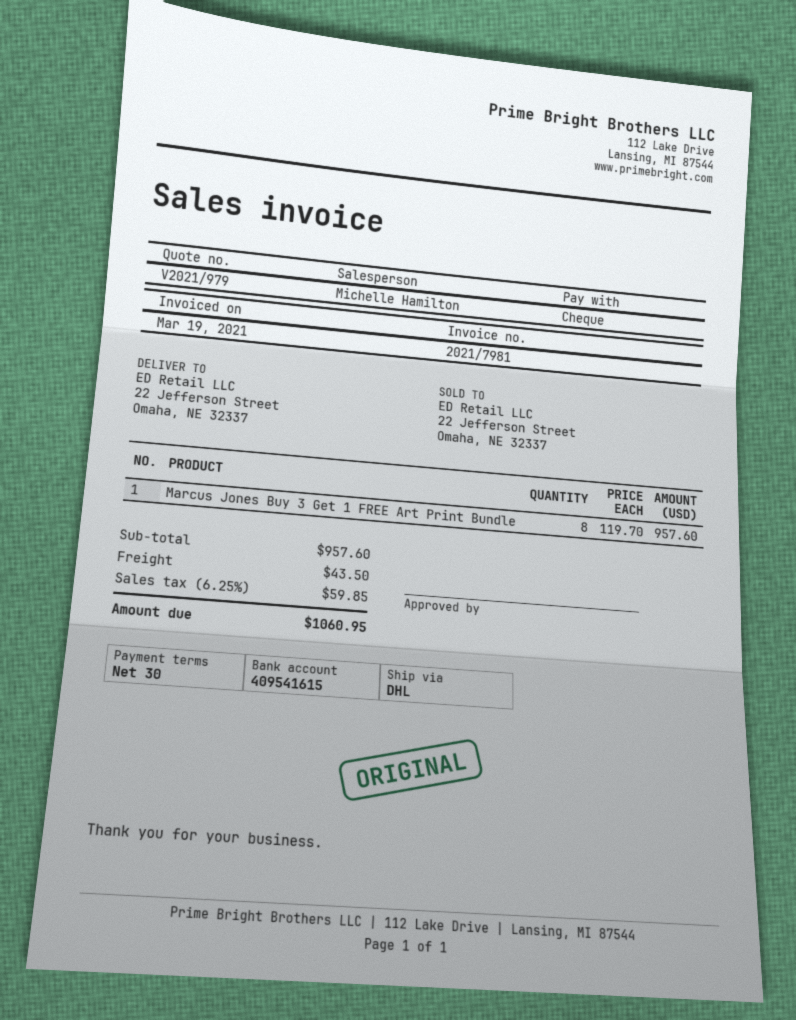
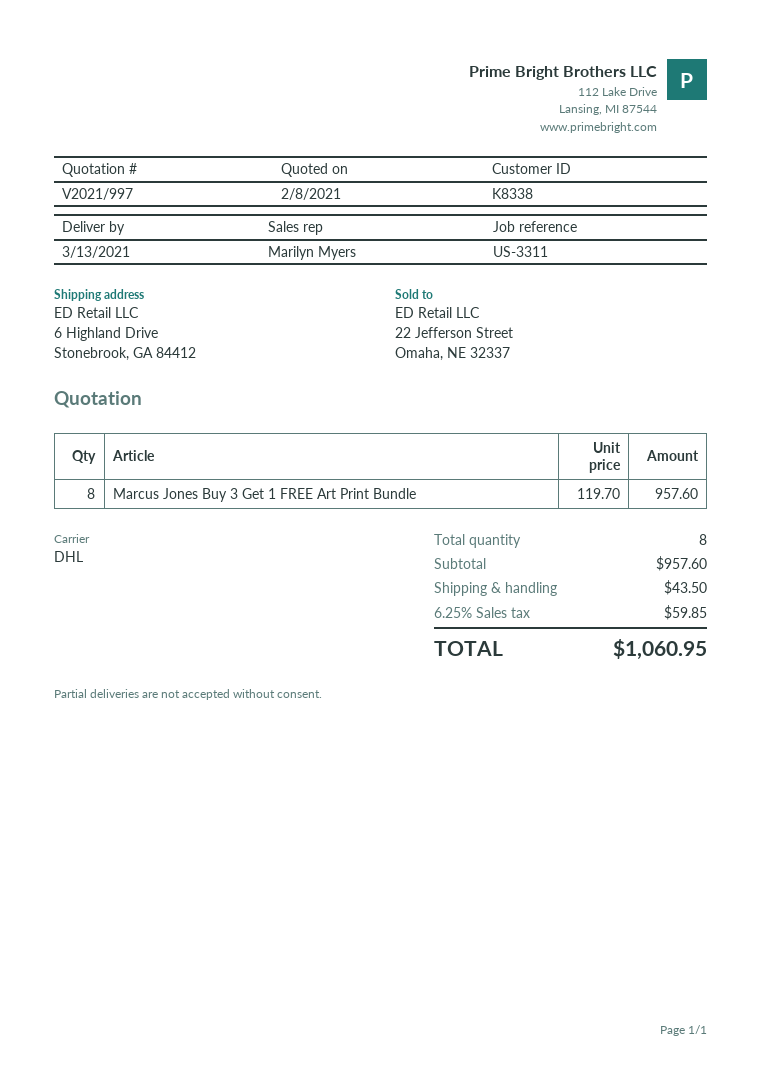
quote number: V2021/979 -> V2021/997
sales rep: Michelle Hamilton -> Marilyn Myers
ship to: 22 Jefferson Street, Omaha, NE 32337 -> 6 Highland Drive, Stonebrook, GA 84412

